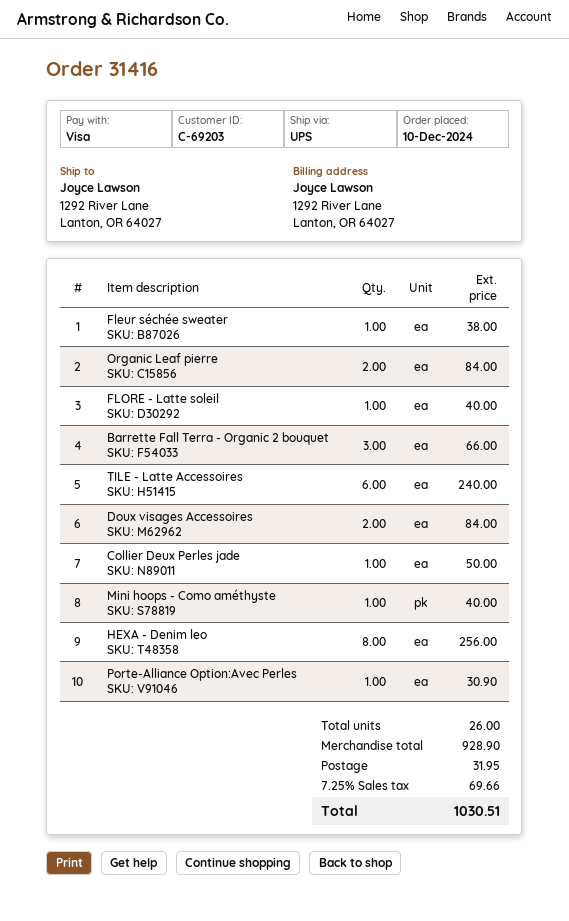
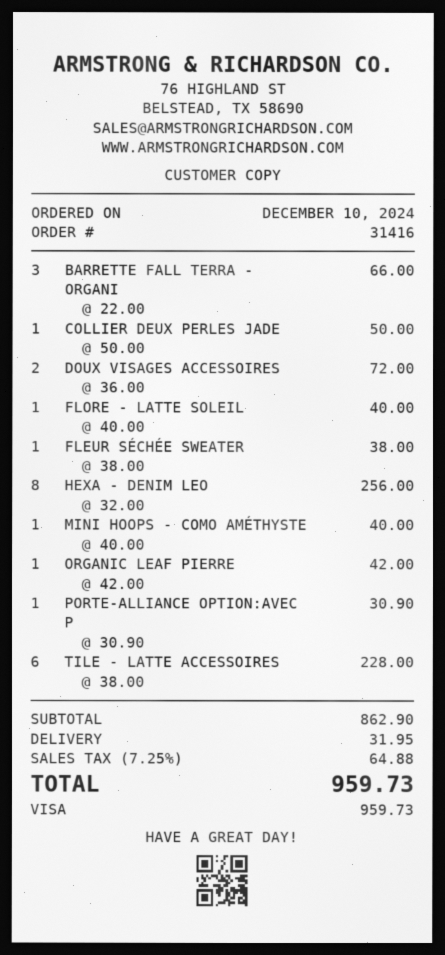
Organic Leaf pierre: 2 for 84.00 -> 1 for 42.00
TILE - Latte Accessoires: 6 for 240.00 -> 6 for 228.00
Doux visages Accessoires: 2 for 84.00 -> 2 for 72.00
subtotal: 928.90 -> 862.90
tax: 7.25% = 69.66 -> 7.25% = 64.88
total: 1030.51 -> 959.73

